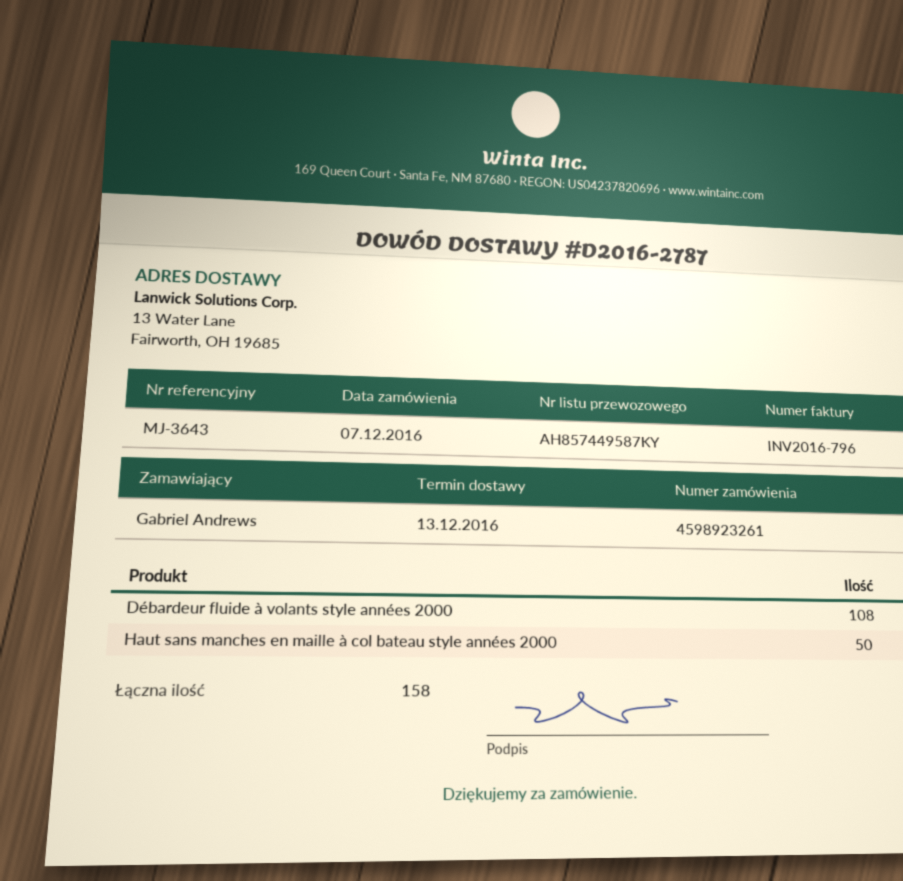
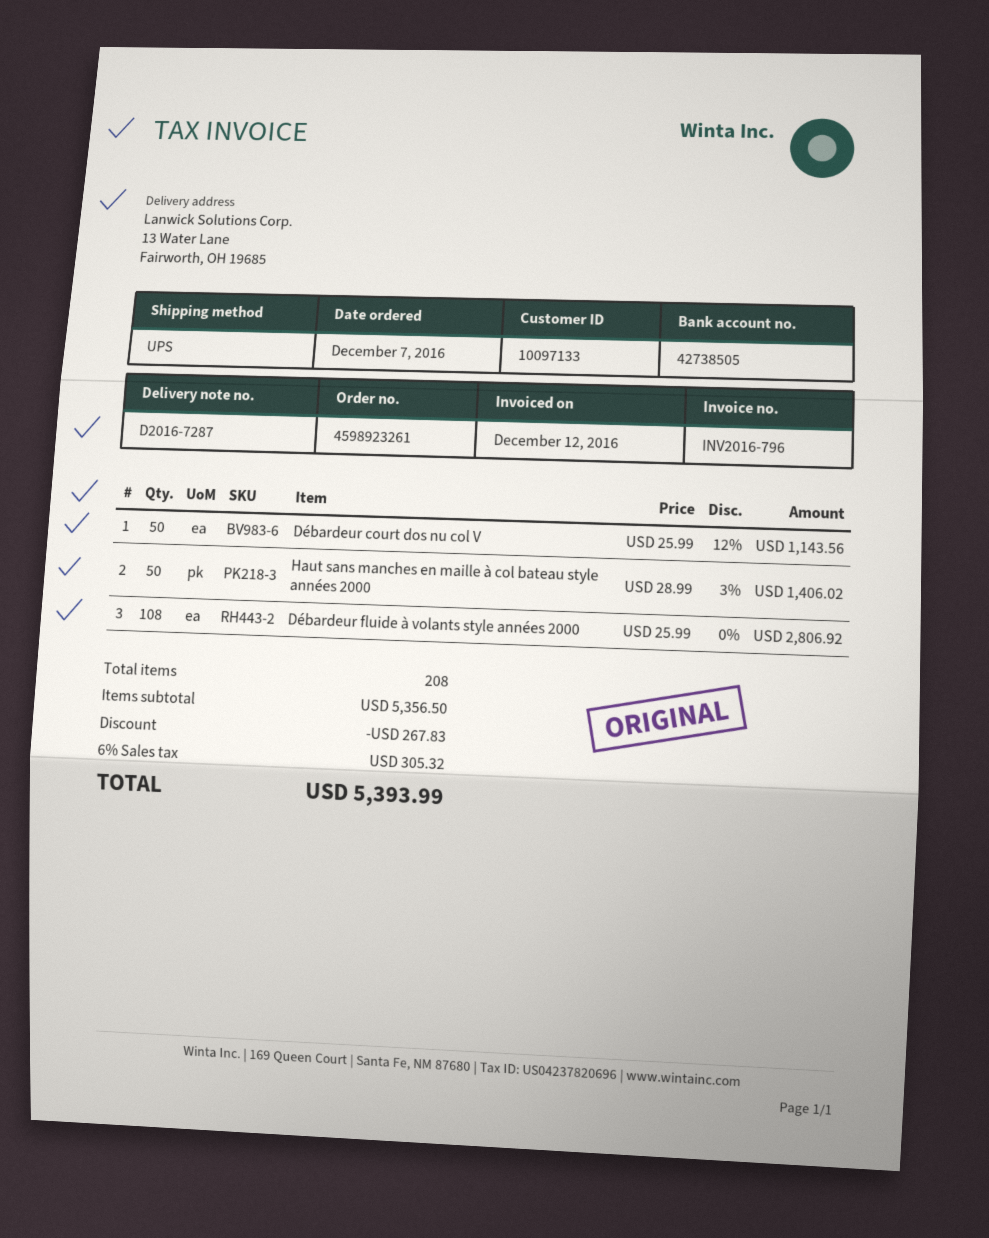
delivery note number: D2016-2787 -> D2016-7287
Débardeur court dos nu col V: none -> 50
total quantity: 158 -> 208

